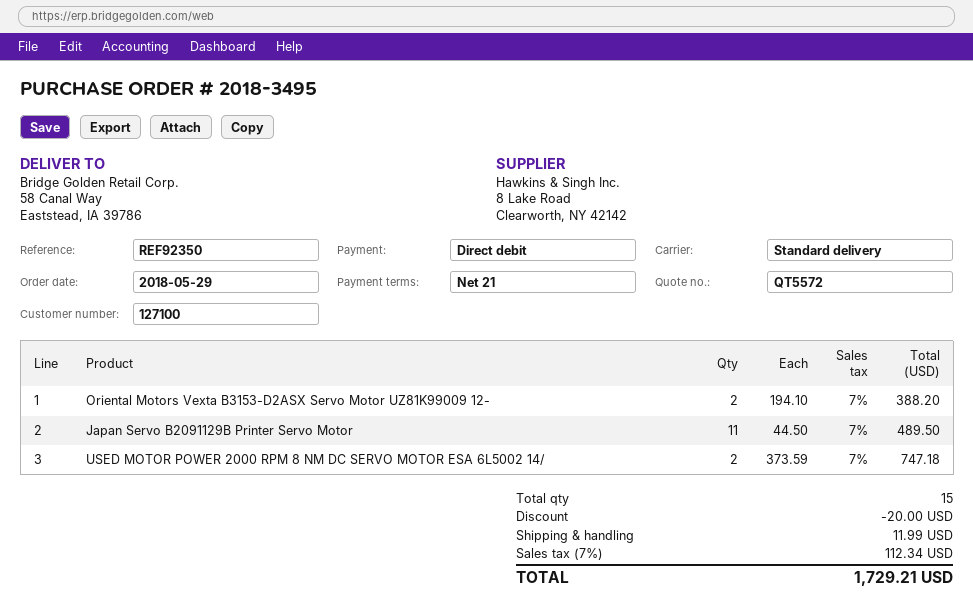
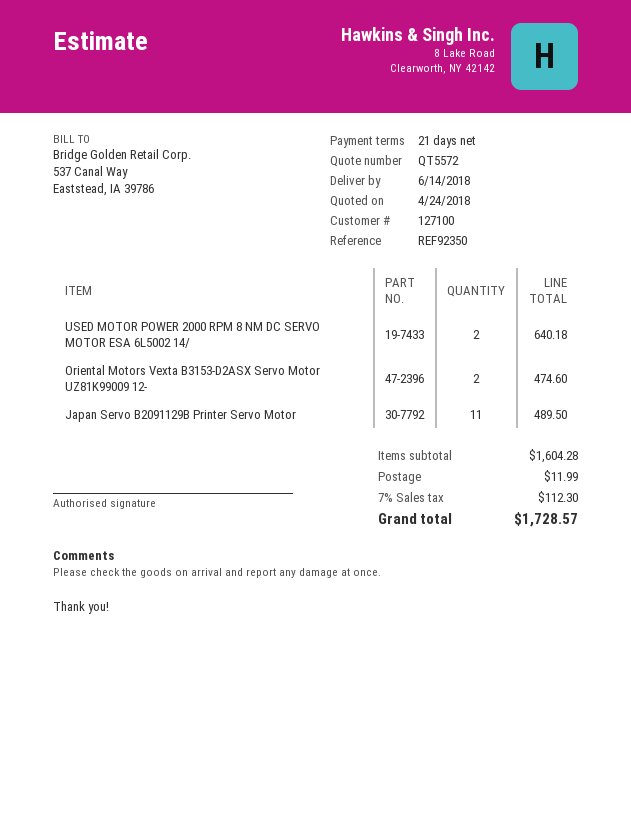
Oriental Motors Vexta B3153-D2ASX Servo Motor UZ81K99009 12-: 2 for 388.20 -> 2 for 474.60
USED MOTOR POWER 2000 RPM 8 NM DC SERVO MOTOR ESA 6L5002 14/: 2 for 747.18 -> 2 for 640.18
discount: 20.00 -> none
tax: 7% = 112.34 -> 7% = 112.30
total: 1729.21 -> 1728.57

